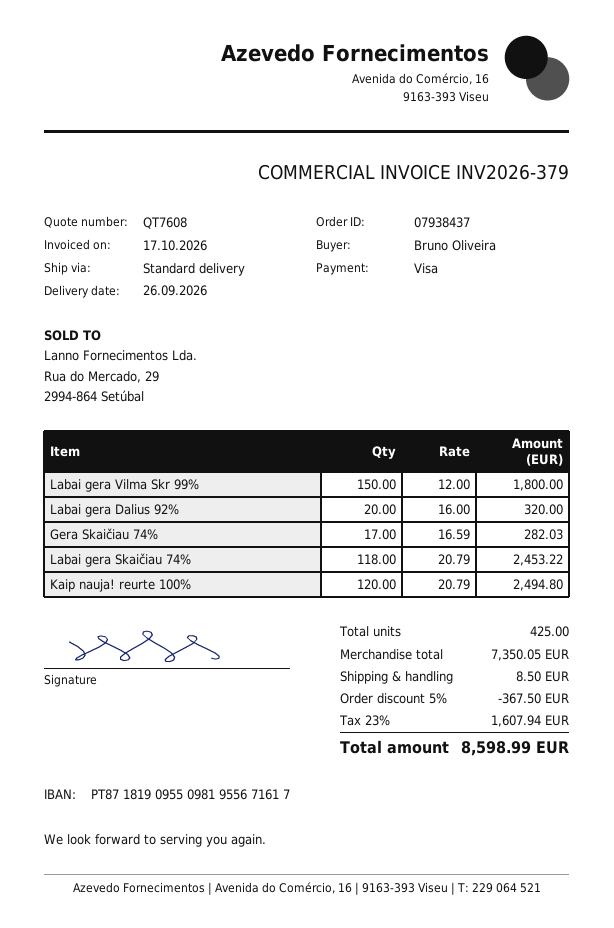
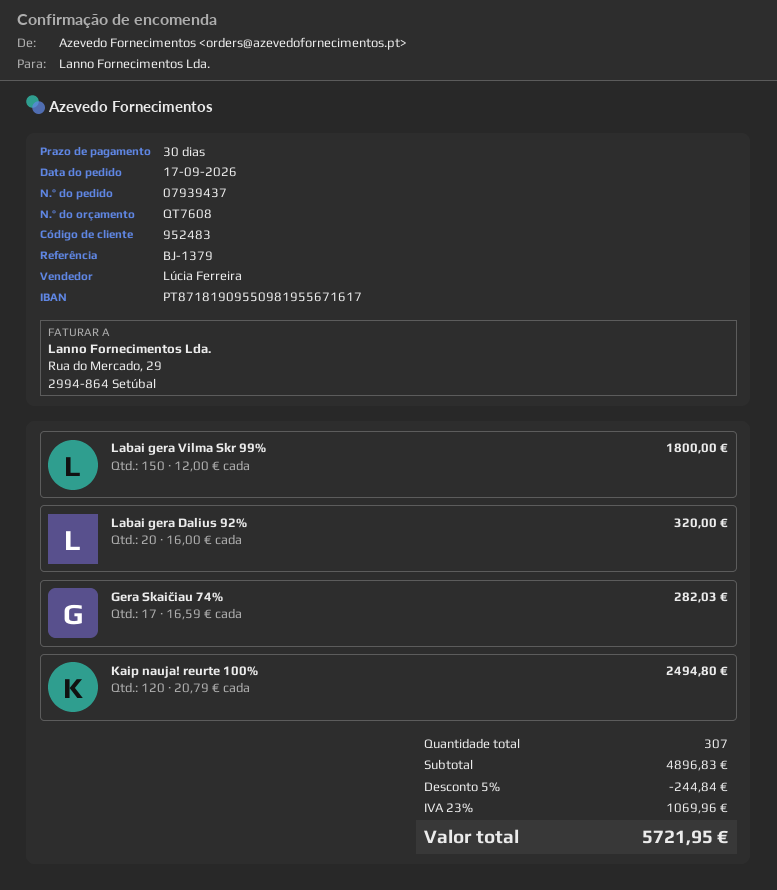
order number: 07938437 -> 07939437
Labai gera Skaičiau 74%: 118 x 20.79 = 2453.22 -> none
total quantity: 425 -> 307
subtotal: 7350.05 -> 4896.83
discount: 5% = 367.50 -> 5% = 244.84
shipping: 8.50 -> none
tax: 23% = 1607.94 -> 23% = 1069.96
total: 8598.99 -> 5721.95

